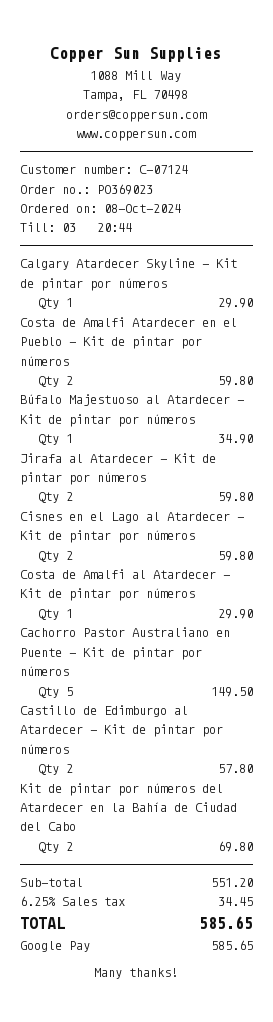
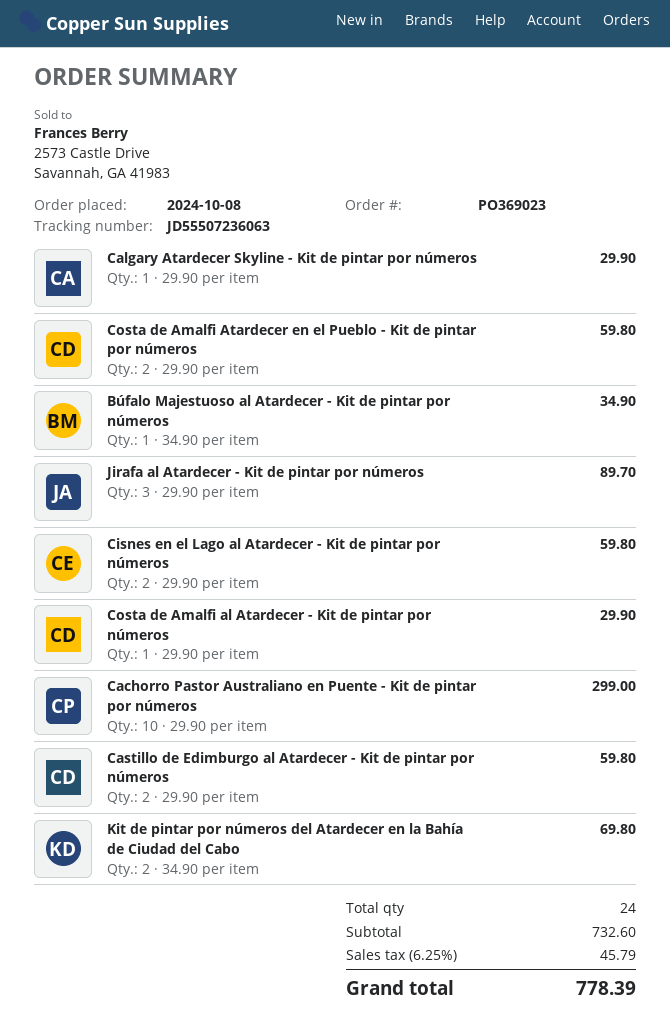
Jirafa al Atardecer - Kit de pintar por números: 2 for 59.80 -> 3 for 89.70
Cachorro Pastor Australiano en Puente - Kit de pintar por números: 5 for 149.50 -> 10 for 299.00
Castillo de Edimburgo al Atardecer - Kit de pintar por números: 2 for 57.80 -> 2 for 59.80
subtotal: 551.20 -> 732.60
tax: 6.25% = 34.45 -> 6.25% = 45.79
total: 585.65 -> 778.39

